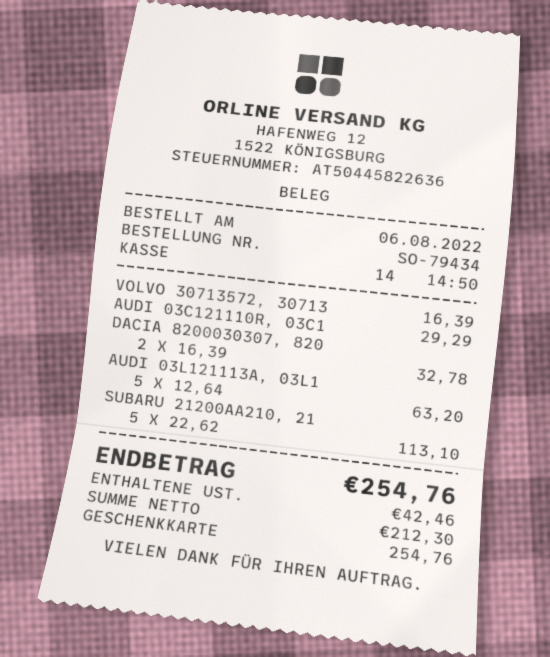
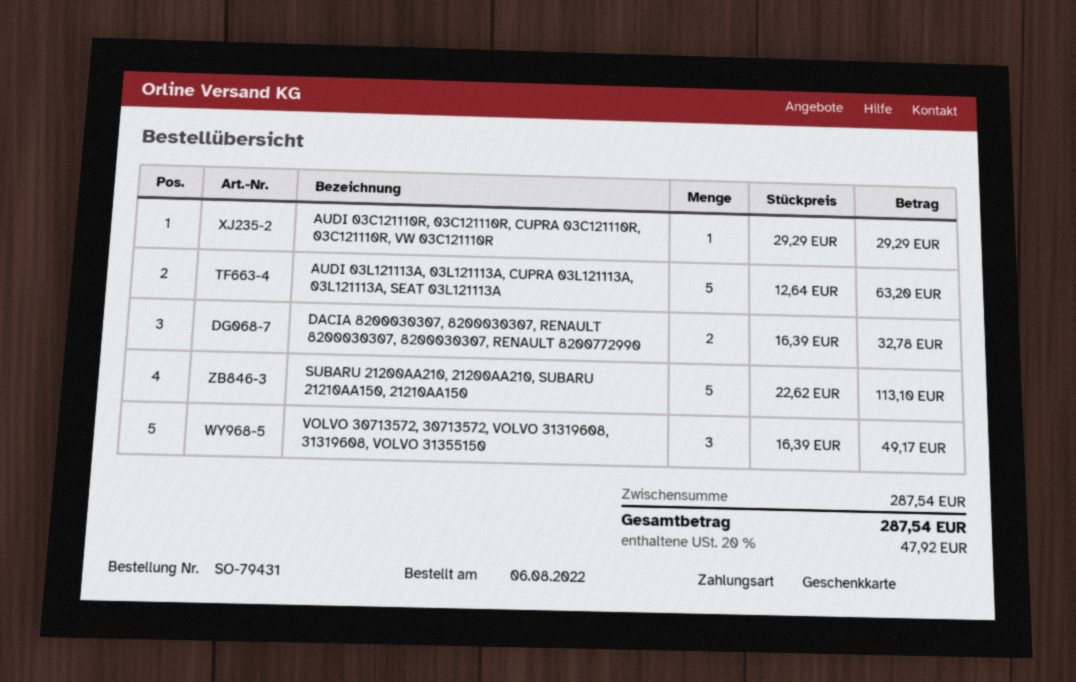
order number: SO-79434 -> SO-79431
VOLVO 30713572, 30713: 1 x 16.39 = 16.39 -> 3 x 16.39 = 49.17
tax: 42.46 -> 47.92
total: 254.76 -> 287.54

